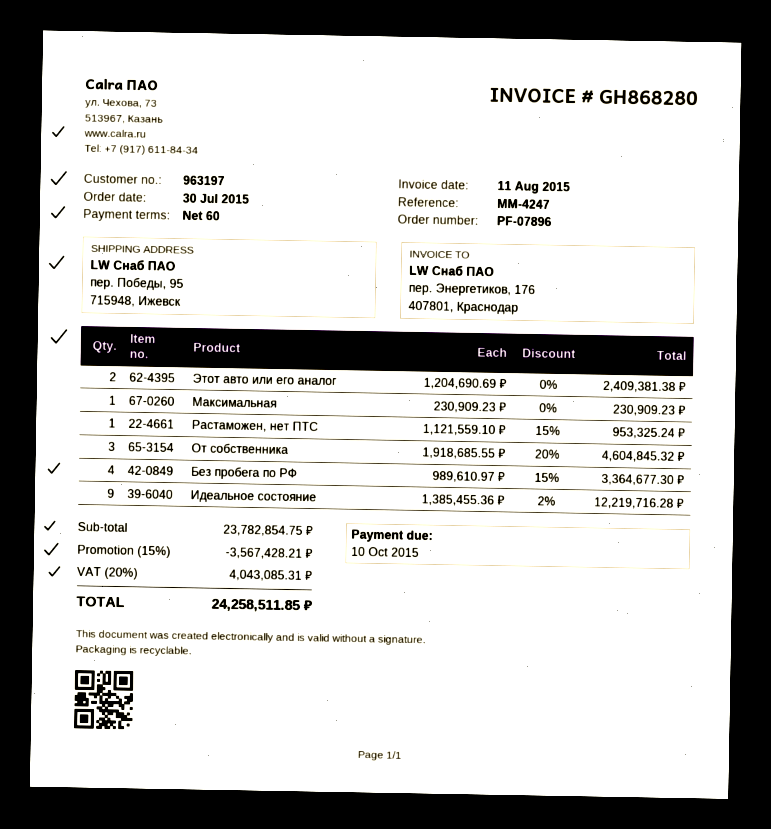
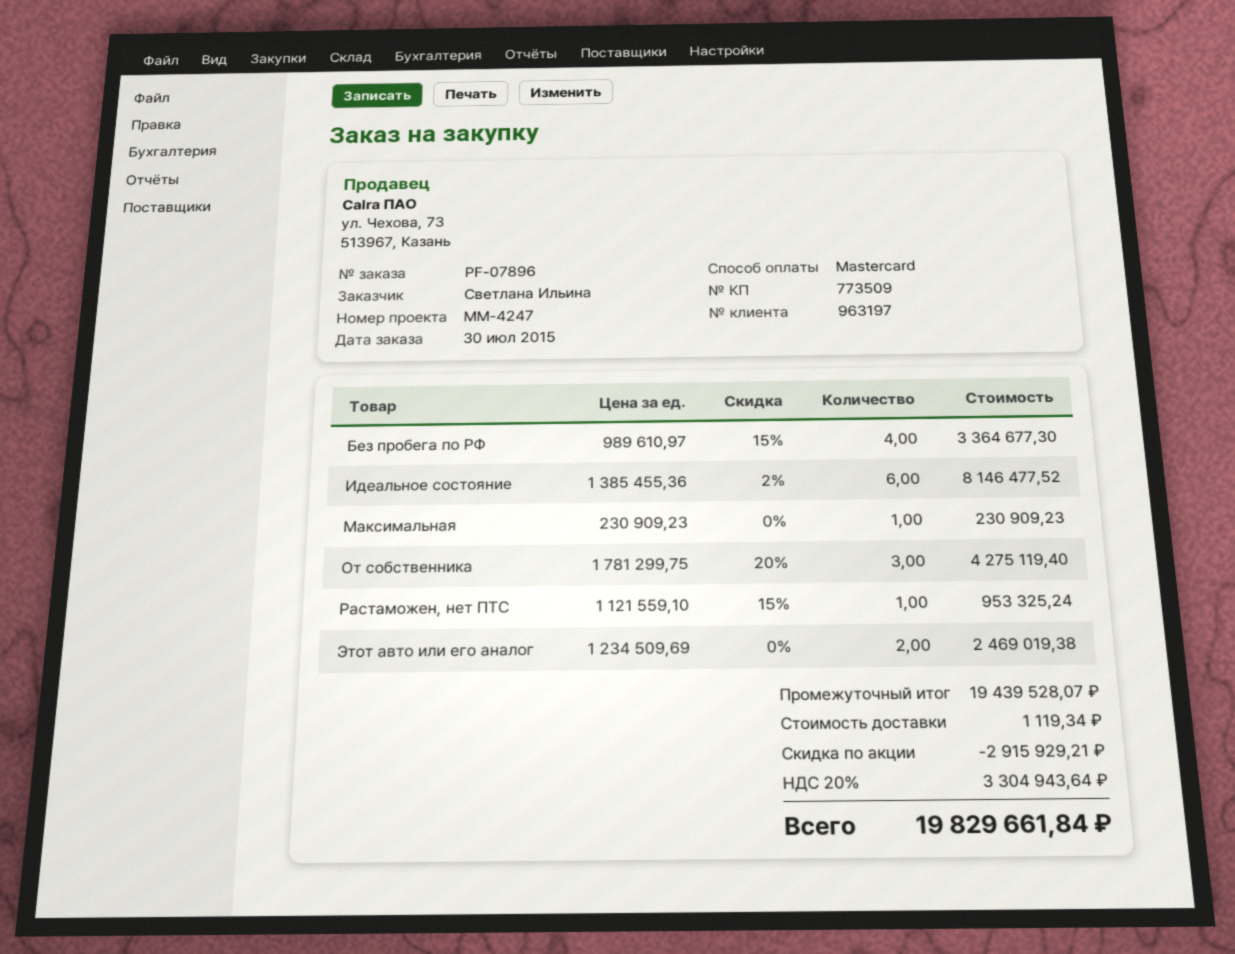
Этот авто или его аналог: 2 x 1204690.69 = 2409381.38 -> 2 x 1234509.69 = 2469019.38
От собственника: 3 x 1918685.55 - 20% = 4604845.32 -> 3 x 1781299.75 - 20% = 4275119.40
Идеальное состояние: 9 x 1385455.36 - 2% = 12219716.28 -> 6 x 1385455.36 - 2% = 8146477.52
subtotal: 23782854.75 -> 19439528.07
discount: 3567428.21 -> 2915929.21
shipping: none -> 1119.34
tax: 20% = 4043085.31 -> 20% = 3304943.64
total: 24258511.85 -> 19829661.84

